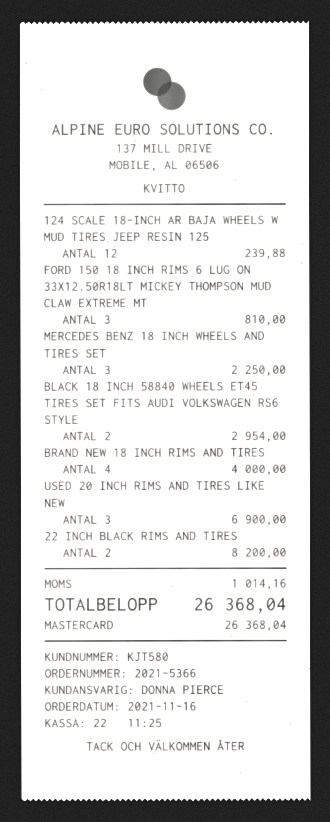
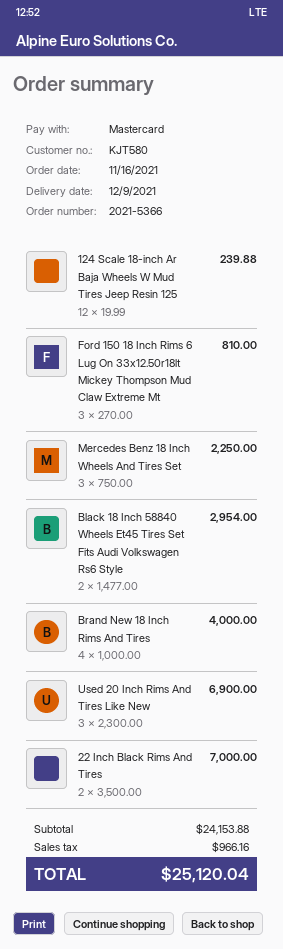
22 INCH BLACK RIMS AND TIRES: 2 for 8200.00 -> 2 for 7000.00
tax: 1014.16 -> 966.16
total: 26368.04 -> 25120.04

